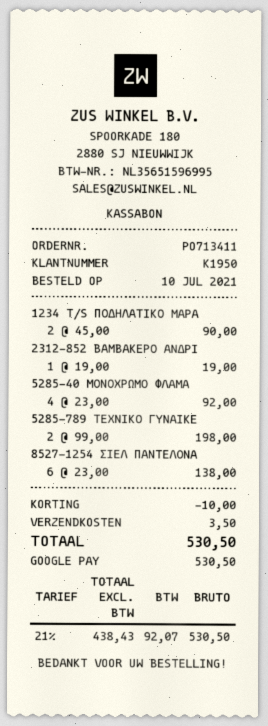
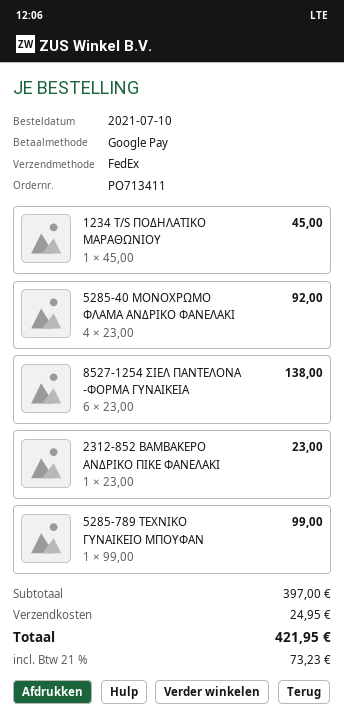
1234 T/S ΠΟΔΗΛΑΤΙΚΟ ΜΑΡΑ: 2 x 45.00 = 90.00 -> 1 x 45.00 = 45.00
2312-852 ΒΑΜΒΑΚΕΡΟ ΑΝΔΡΙ: 1 x 19.00 = 19.00 -> 1 x 23.00 = 23.00
5285-789 ΤΕΧΝΙΚΟ ΓΥΝΑΙΚΕ: 2 x 99.00 = 198.00 -> 1 x 99.00 = 99.00
discount: 10.00 -> none
shipping: 3.50 -> 24.95
tax: 21% = 92.07 -> 21% = 73.23
total: 530.50 -> 421.95

